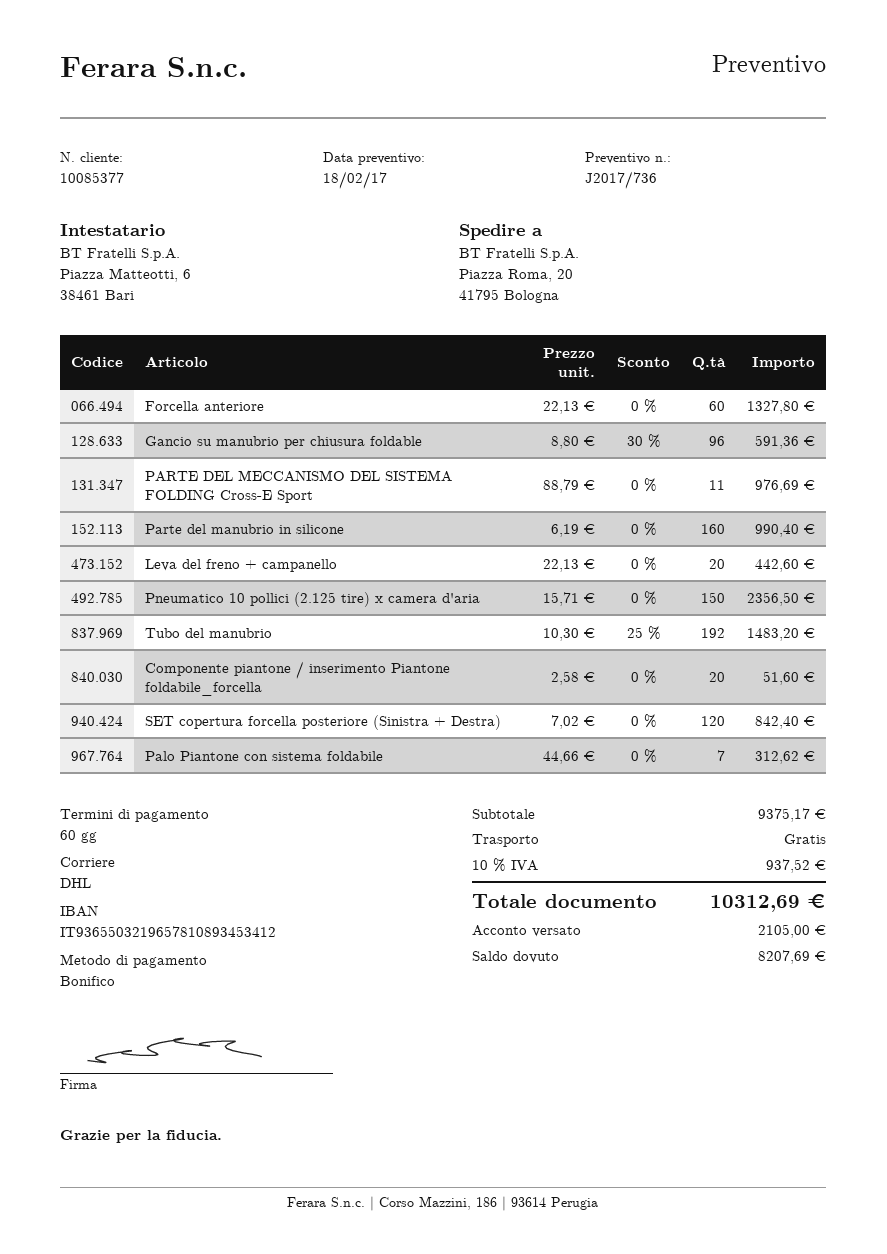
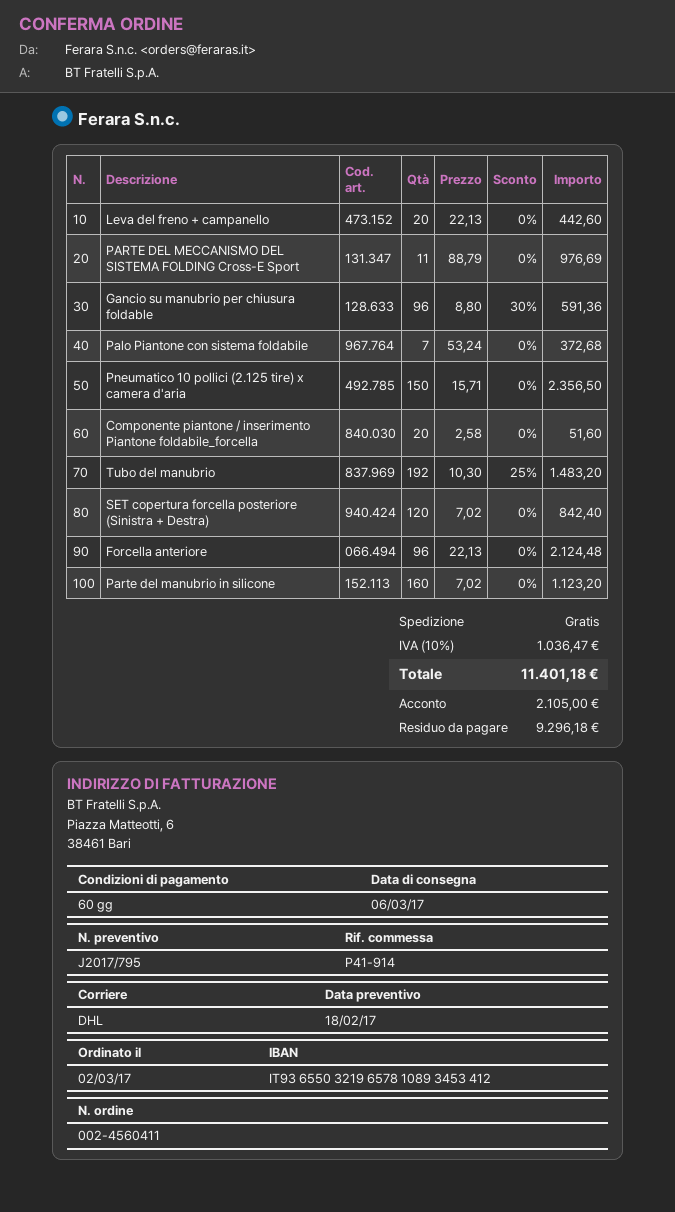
quote number: J2017/736 -> J2017/795
Forcella anteriore: 60 x 22.13 = 1327.80 -> 96 x 22.13 = 2124.48
Parte del manubrio in silicone: 160 x 6.19 = 990.40 -> 160 x 7.02 = 1123.20
Palo Piantone con sistema foldabile: 7 x 44.66 = 312.62 -> 7 x 53.24 = 372.68
tax: 10% = 937.52 -> 10% = 1036.47
total: 10312.69 -> 11401.18
balance: 8207.69 -> 9296.18

